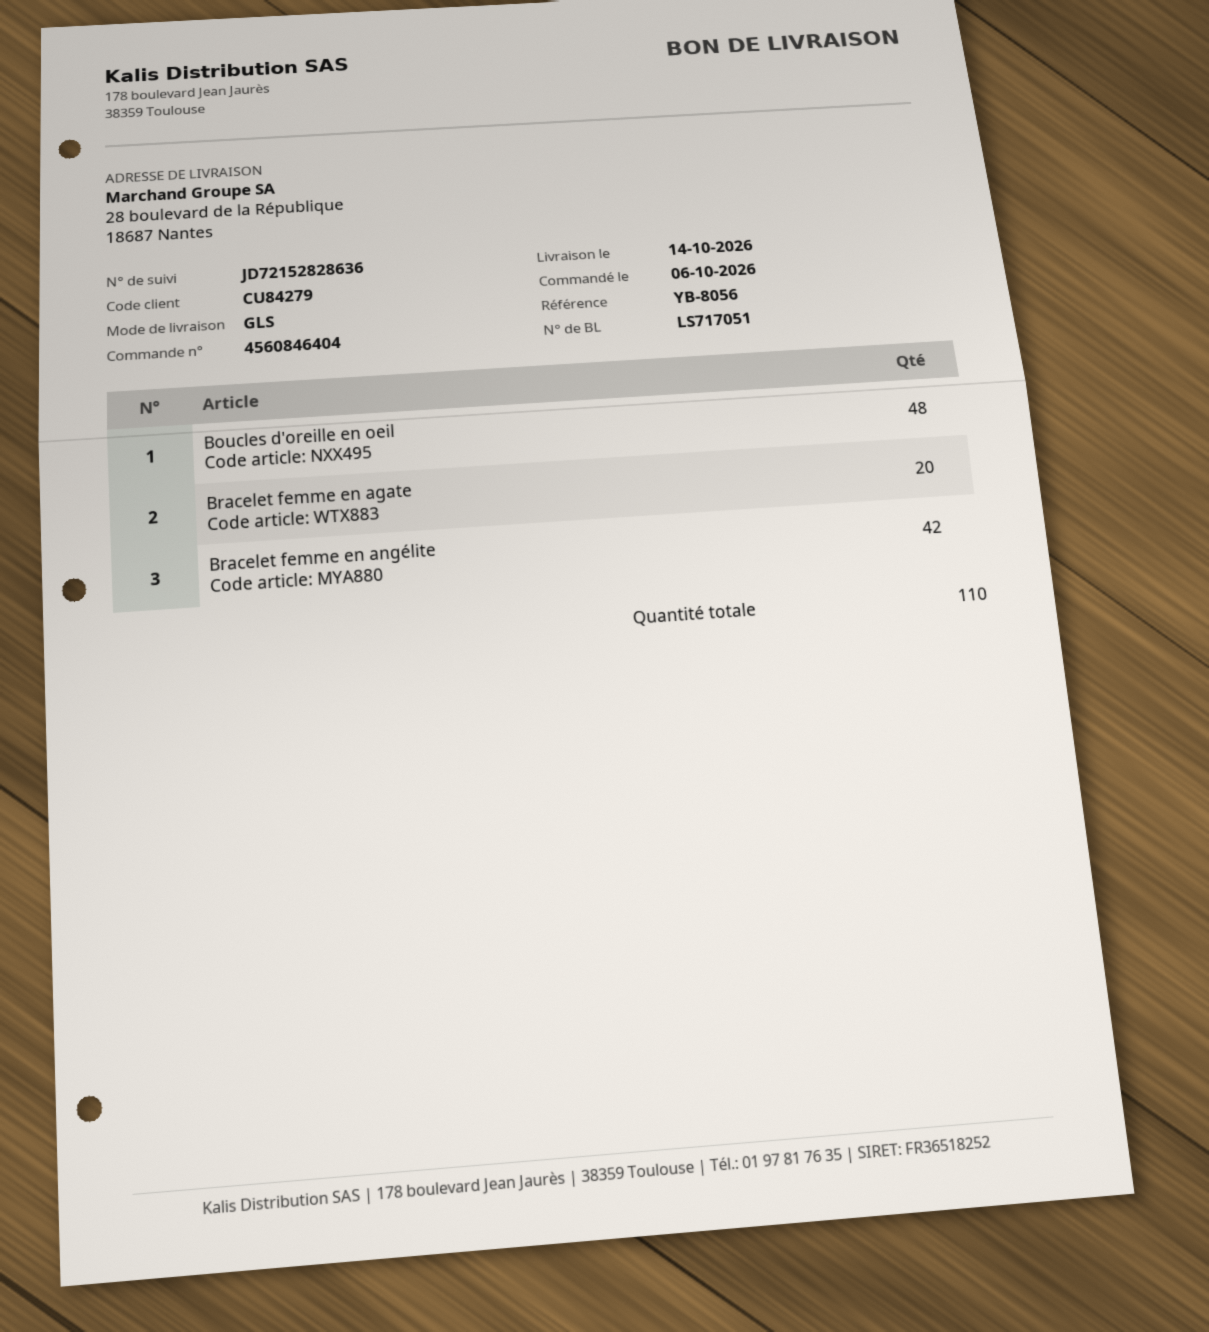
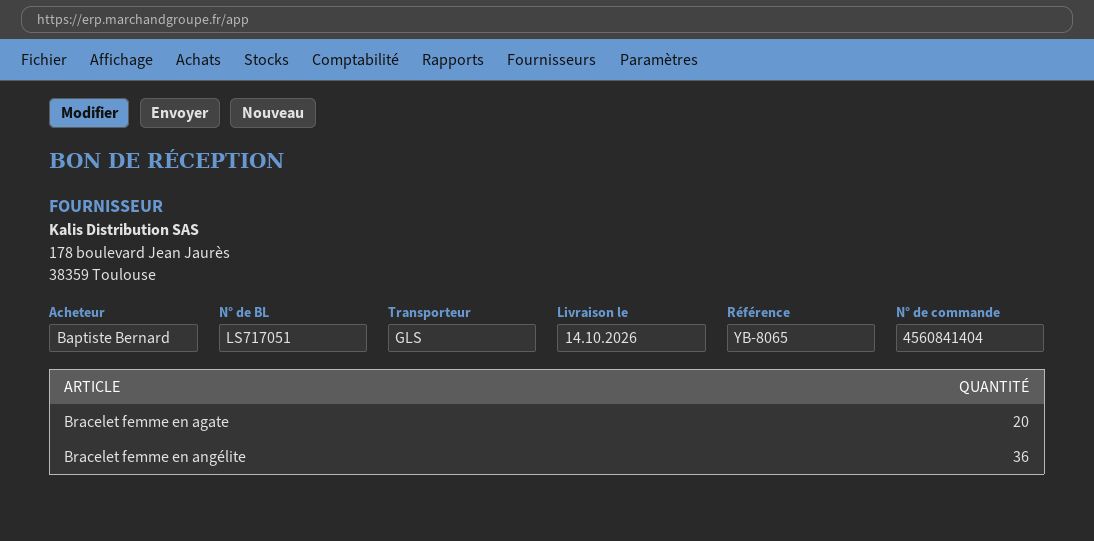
order number: 4560846404 -> 4560841404
reference: YB-8056 -> YB-8065
Boucles d'oreille en oeil: 48 -> none
Bracelet femme en angélite: 42 -> 36

